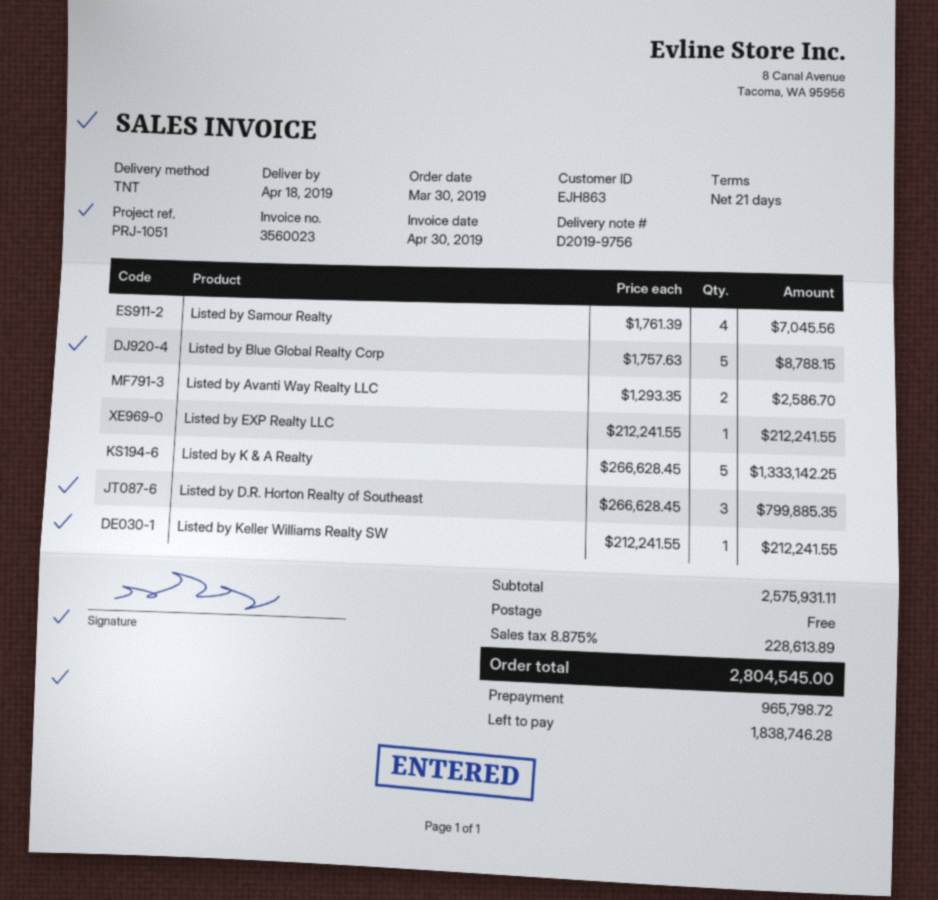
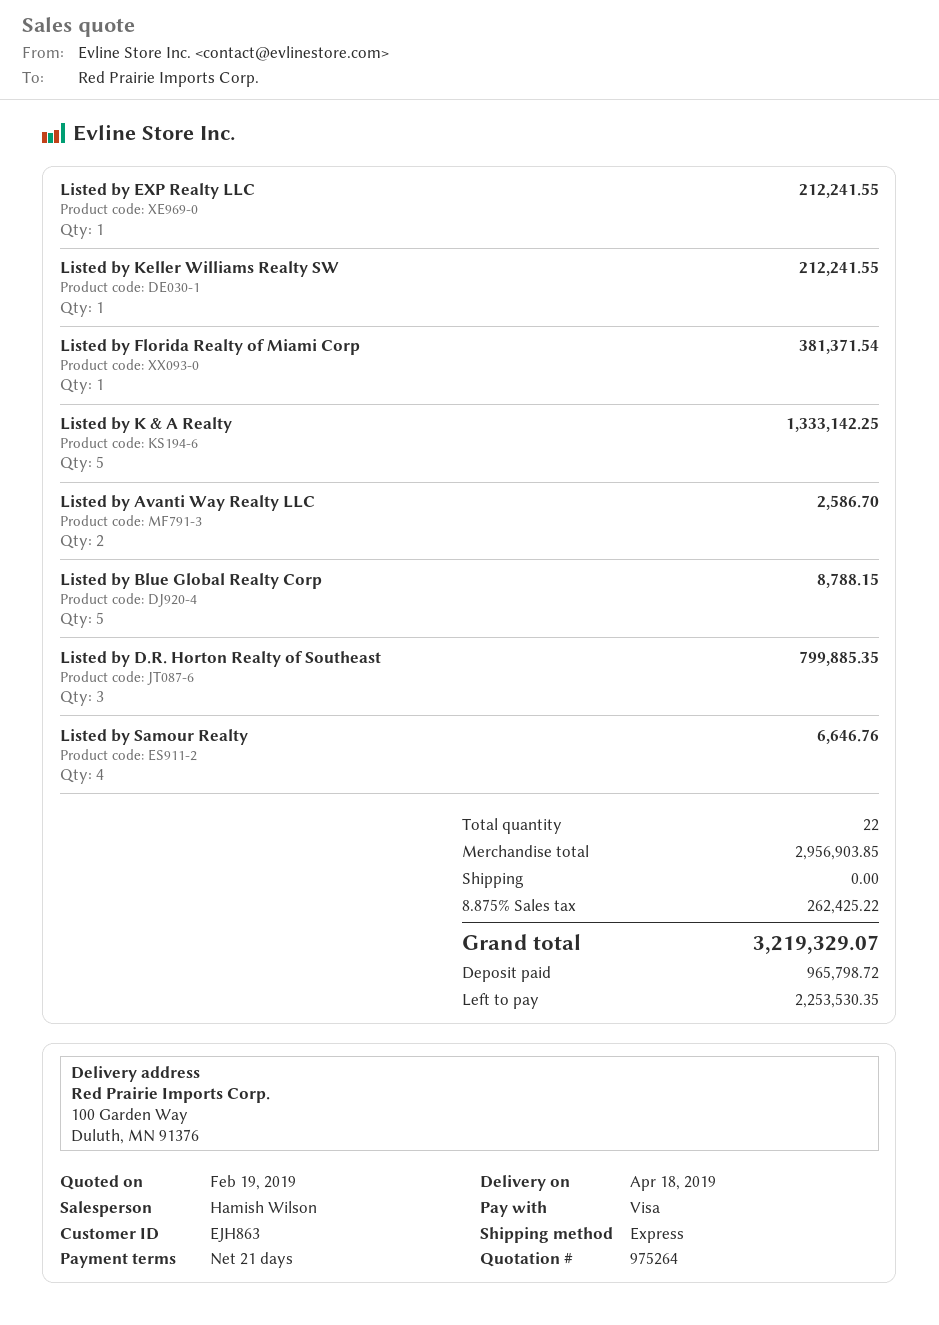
shipping method: TNT -> express
Listed by Samour Realty: 4 for 7045.56 -> 4 for 6646.76
Listed by Florida Realty of Miami Corp: none -> 1 for 381371.54
subtotal: 2575931.11 -> 2956903.85
tax: 8.875% = 228613.89 -> 8.875% = 262425.22
total: 2804545.00 -> 3219329.07
balance: 1838746.28 -> 2253530.35

